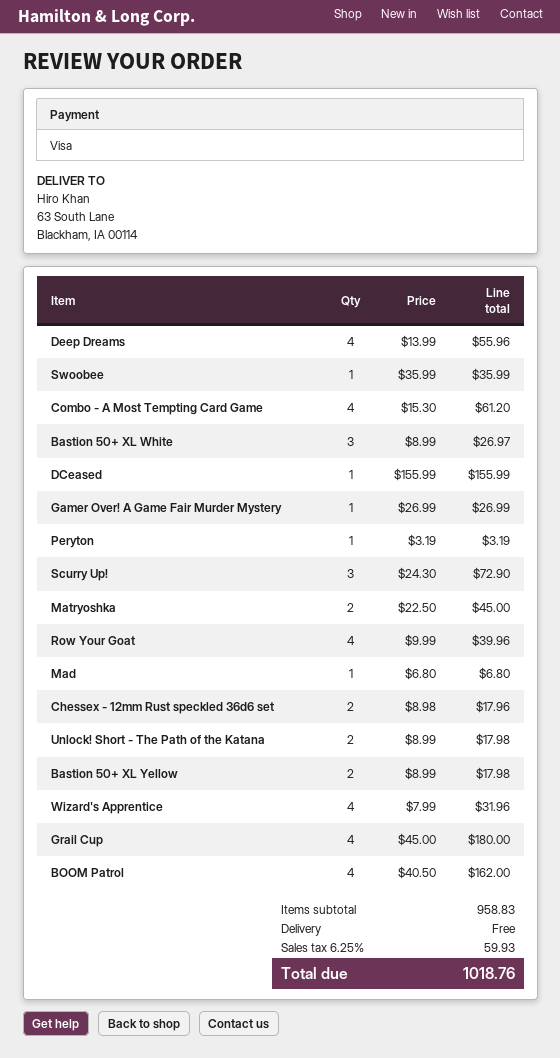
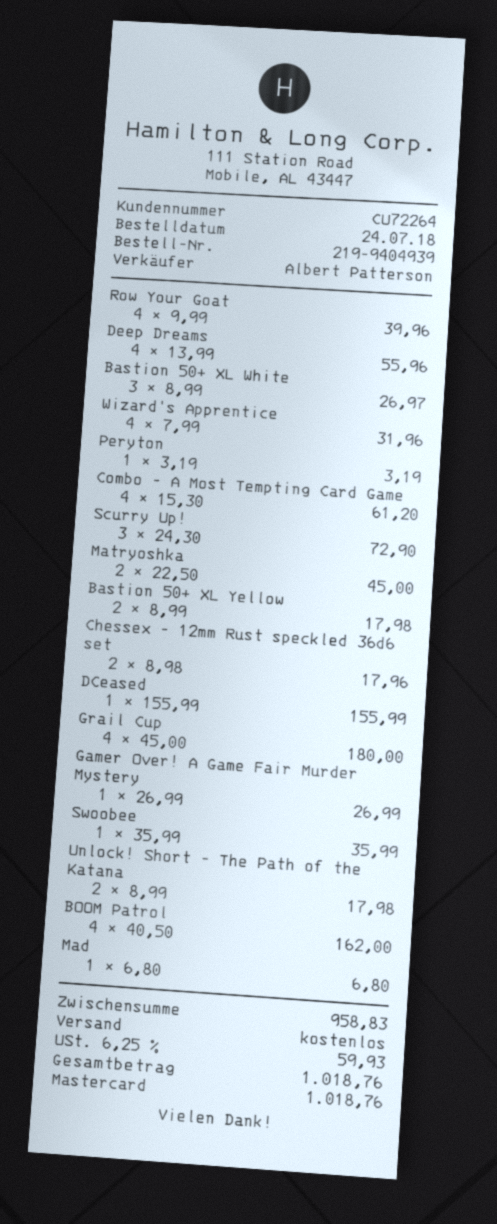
payment method: Visa -> Mastercard

